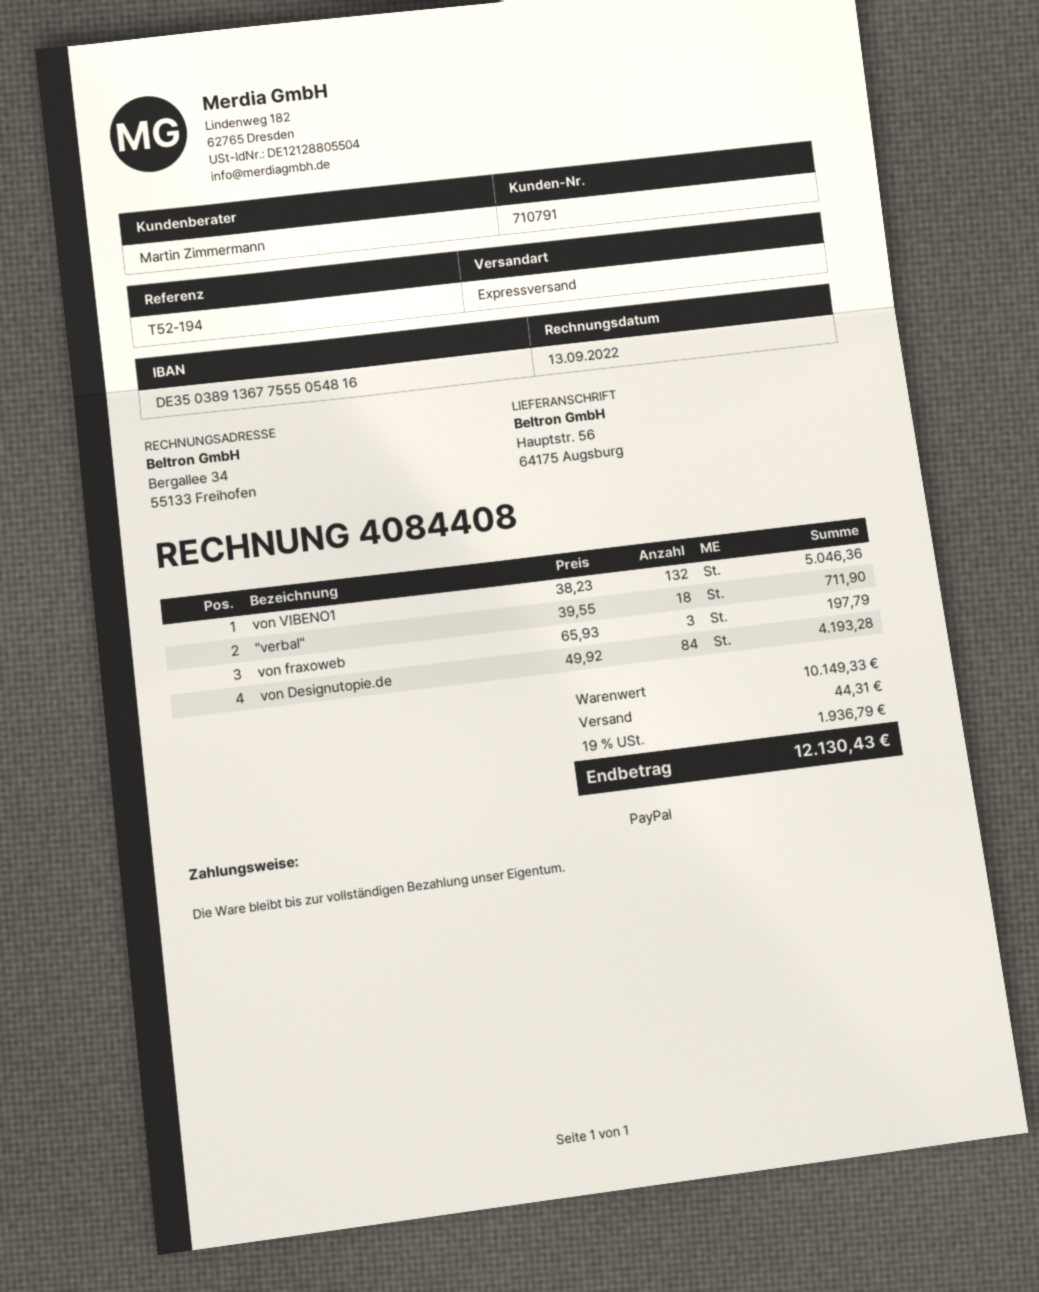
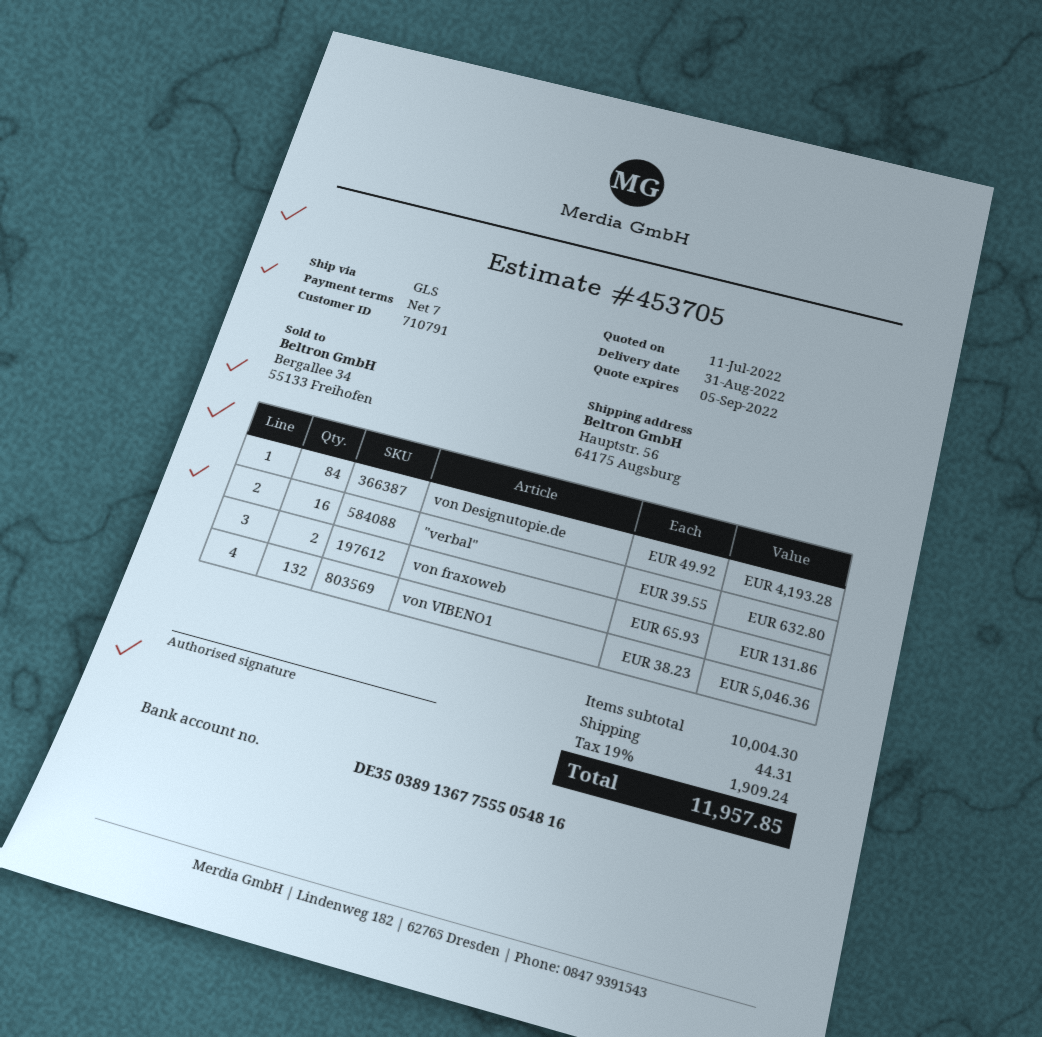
shipping method: express -> GLS
"verbal": 18 x 39.55 = 711.90 -> 16 x 39.55 = 632.80
von fraxoweb: 3 x 65.93 = 197.79 -> 2 x 65.93 = 131.86
subtotal: 10149.33 -> 10004.30
tax: 19% = 1936.79 -> 19% = 1909.24
total: 12130.43 -> 11957.85

